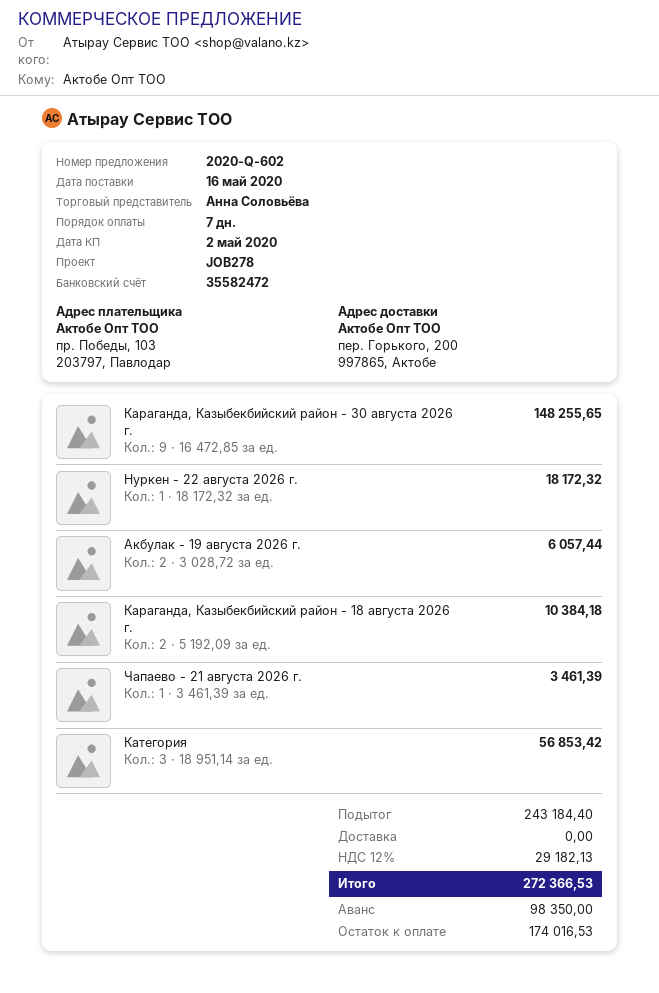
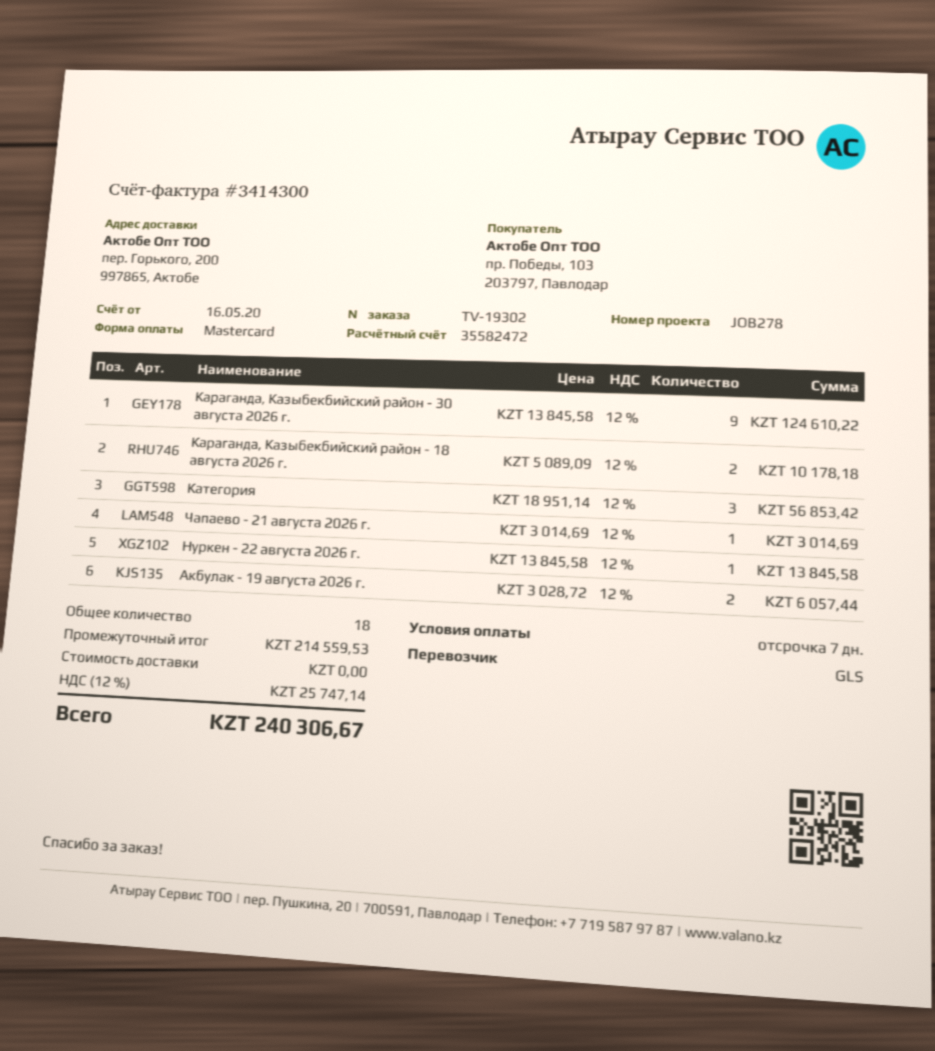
Караганда, Казыбекбийский район - 30 августа 2026 г.: 9 x 16472.85 = 148255.65 -> 9 x 13845.58 = 124610.22
Нуркен - 22 августа 2026 г.: 1 x 18172.32 = 18172.32 -> 1 x 13845.58 = 13845.58
Караганда, Казыбекбийский район - 18 августа 2026 г.: 2 x 5192.09 = 10384.18 -> 2 x 5089.09 = 10178.18
Чапаево - 21 августа 2026 г.: 1 x 3461.39 = 3461.39 -> 1 x 3014.69 = 3014.69
subtotal: 243184.40 -> 214559.53
tax: 12% = 29182.13 -> 12% = 25747.14
total: 272366.53 -> 240306.67

